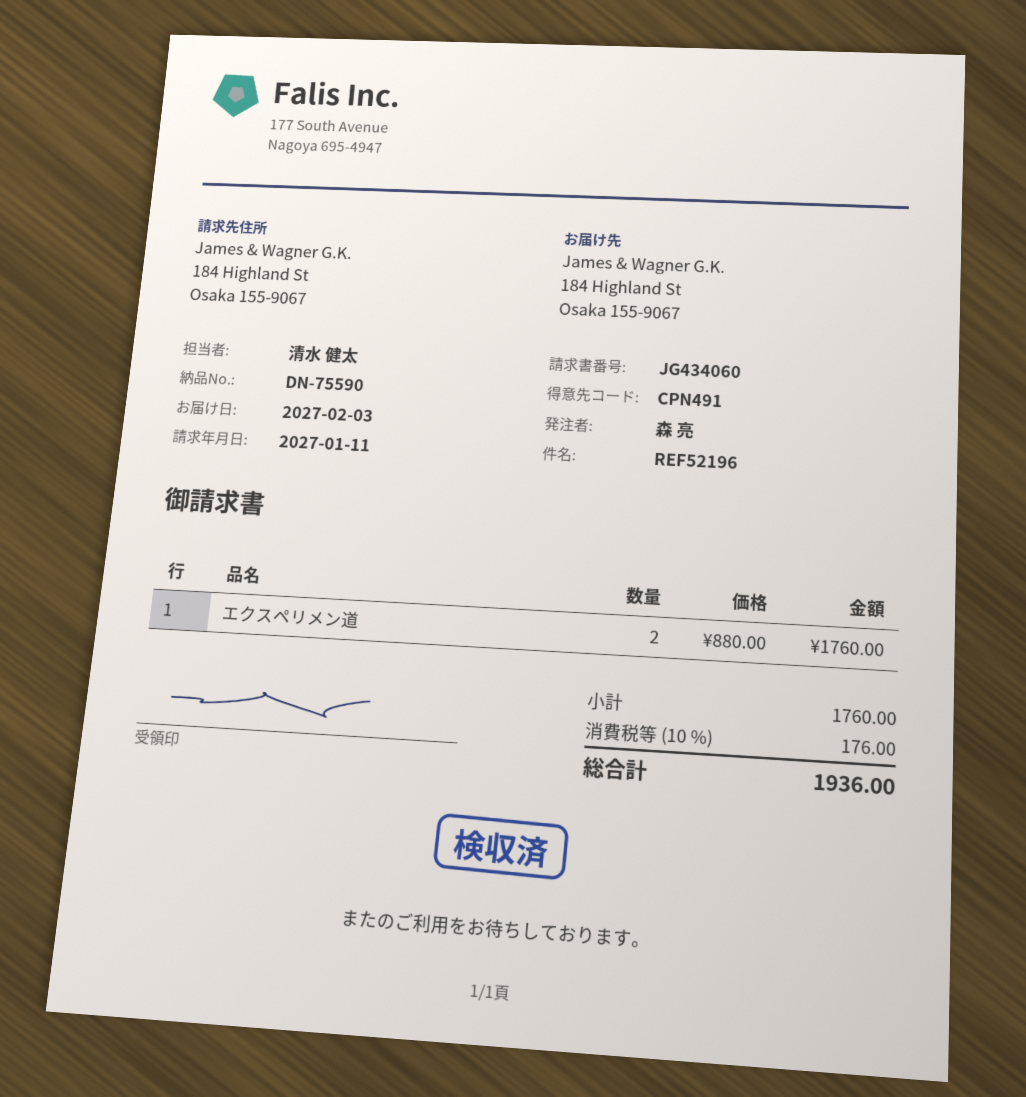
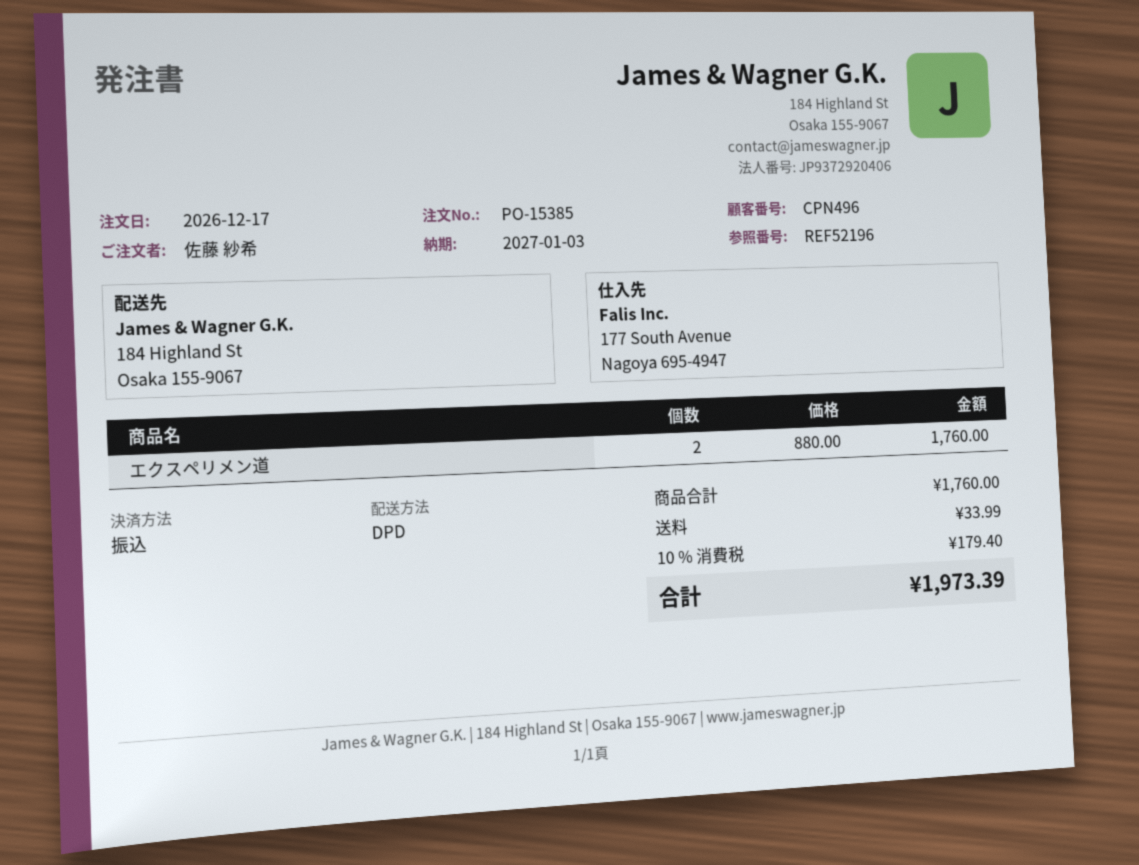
delivery date: 2027-02-03 -> 2027-01-03
customer number: CPN491 -> CPN496
ordered by: 森 亮 -> 佐藤 紗希
shipping: none -> 33.99
tax: 10% = 176.00 -> 10% = 179.40
total: 1936.00 -> 1973.39

